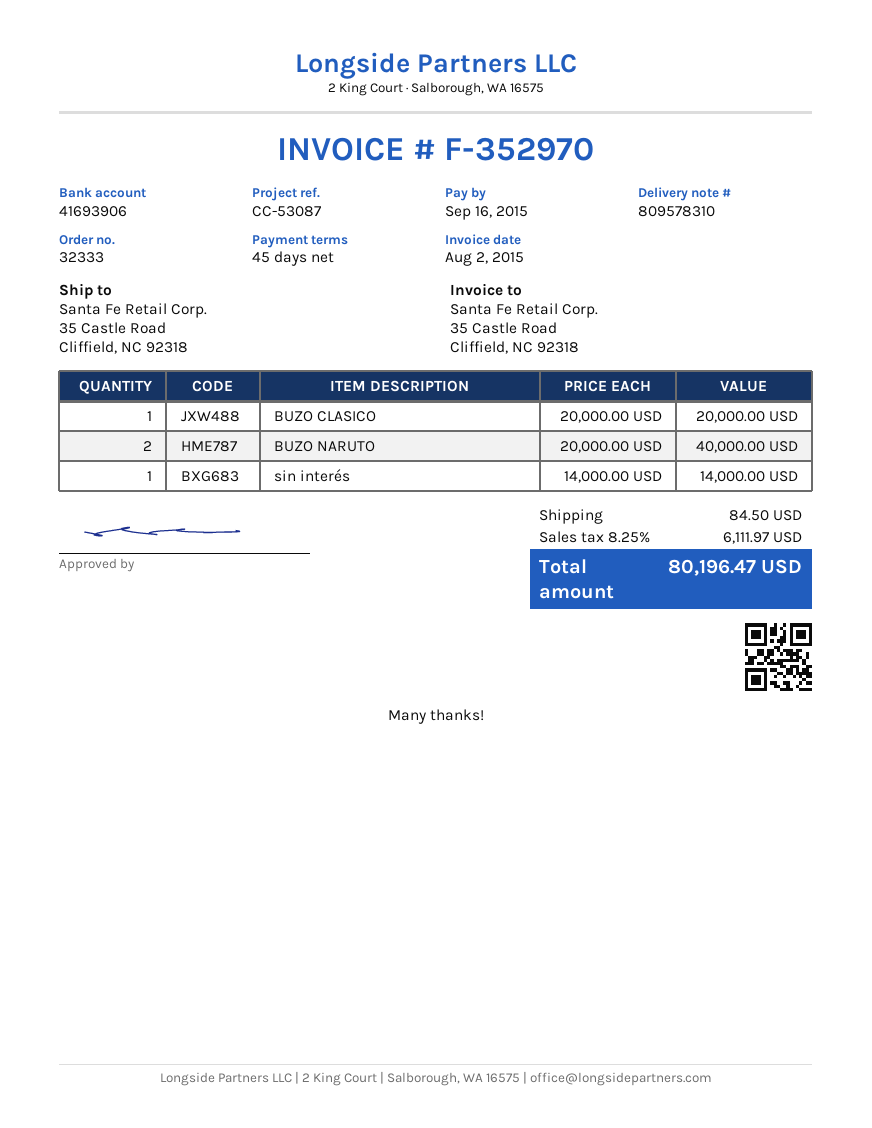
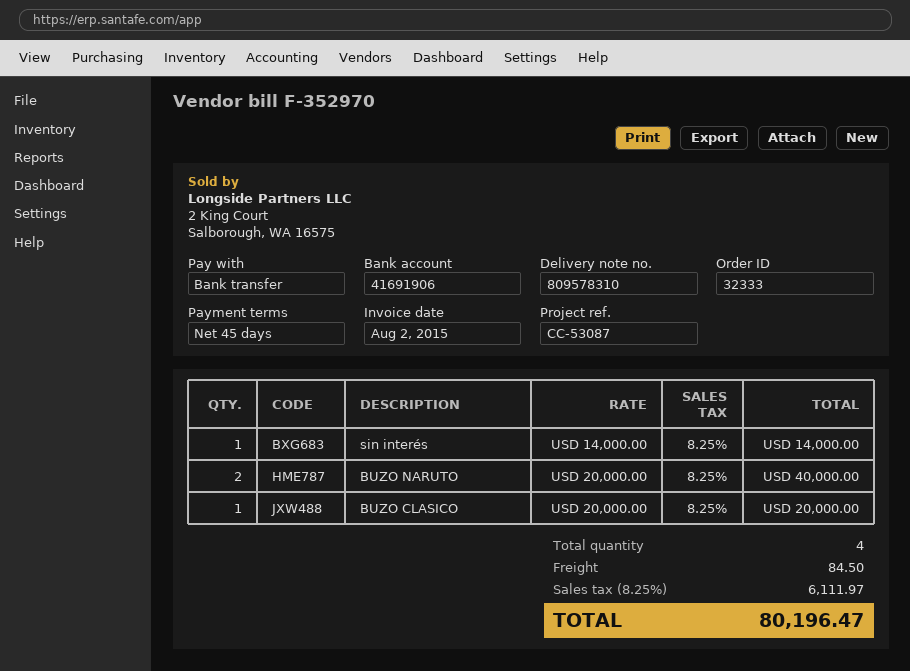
bank account: 41693906 -> 41691906

